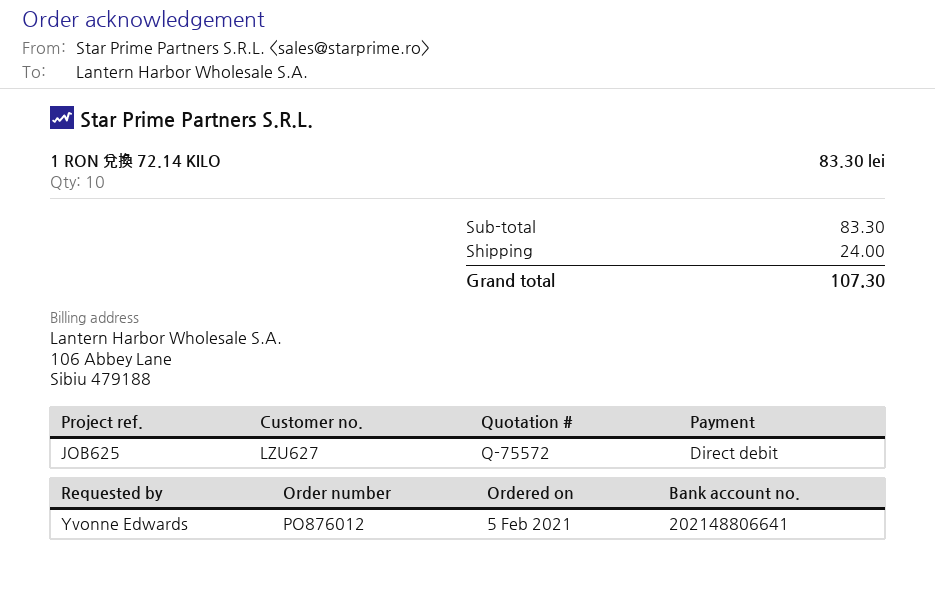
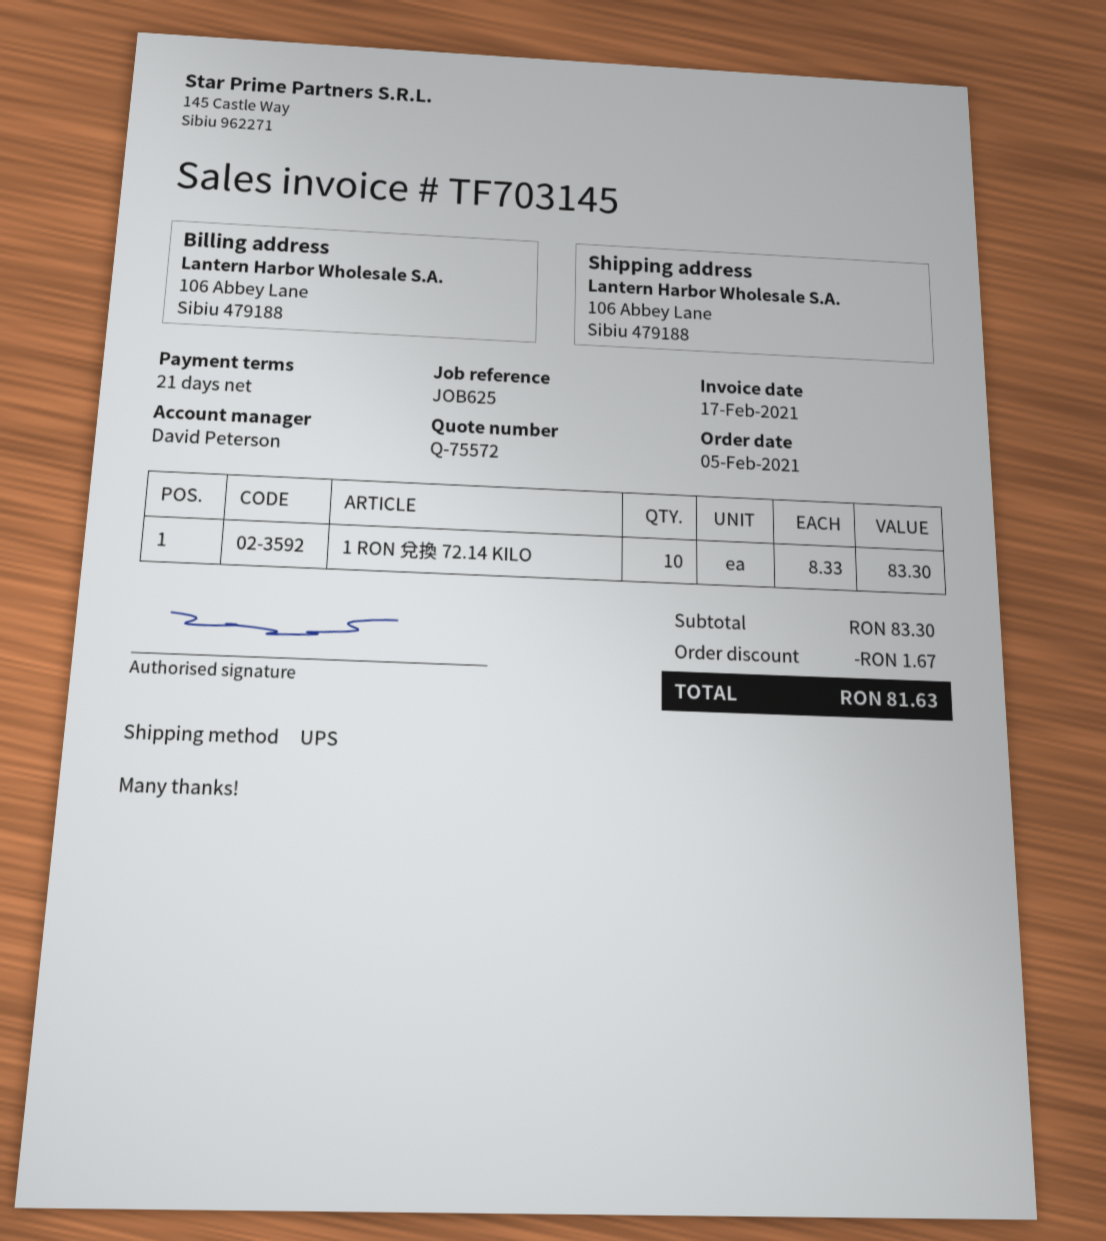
discount: none -> 1.67
shipping: 24.00 -> none
total: 107.30 -> 81.63

